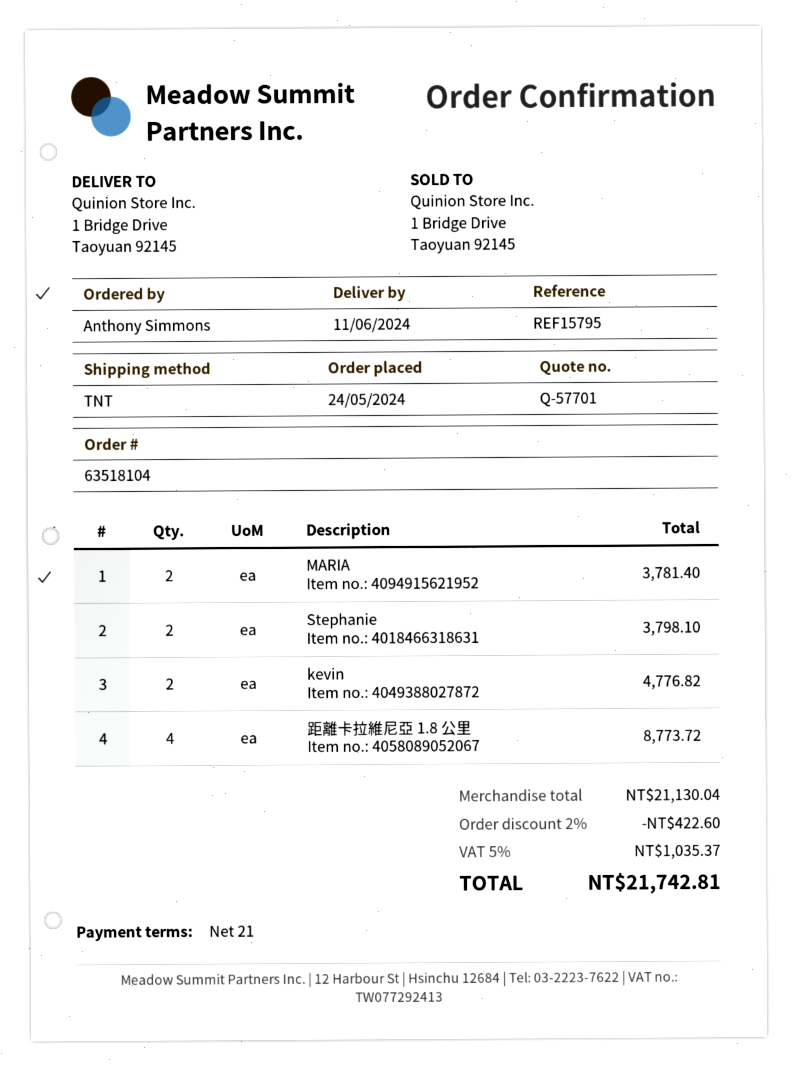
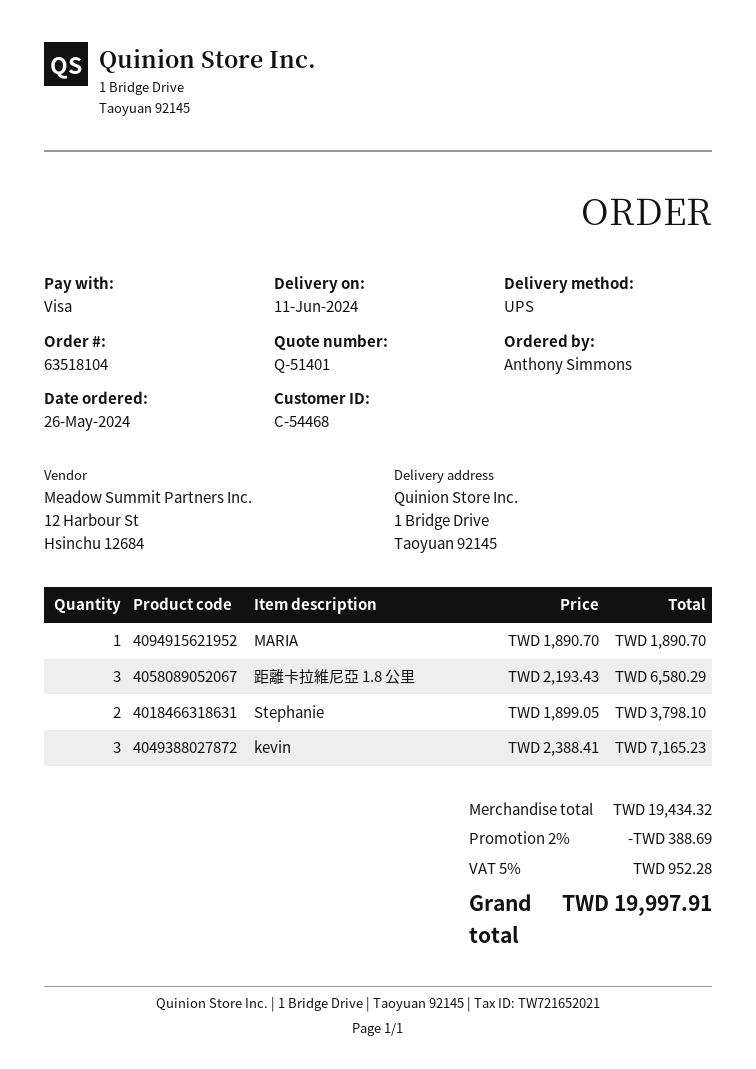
quote number: Q-57701 -> Q-51401
order date: 2024-05-24 -> 2024-05-26
shipping method: TNT -> UPS
MARIA: 2 for 3781.40 -> 1 for 1890.70
kevin: 2 for 4776.82 -> 3 for 7165.23
距離卡拉維尼亞 1.8 公里: 4 for 8773.72 -> 3 for 6580.29
subtotal: 21130.04 -> 19434.32
discount: 2% = 422.60 -> 2% = 388.69
tax: 5% = 1035.37 -> 5% = 952.28
total: 21742.81 -> 19997.91

